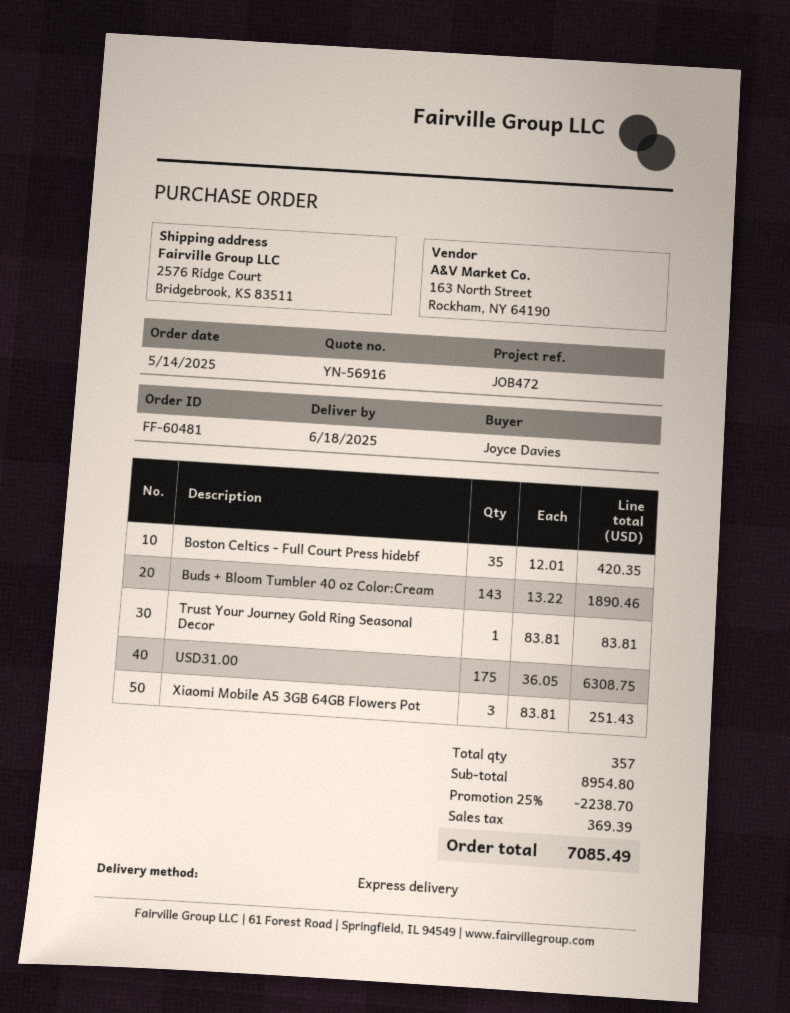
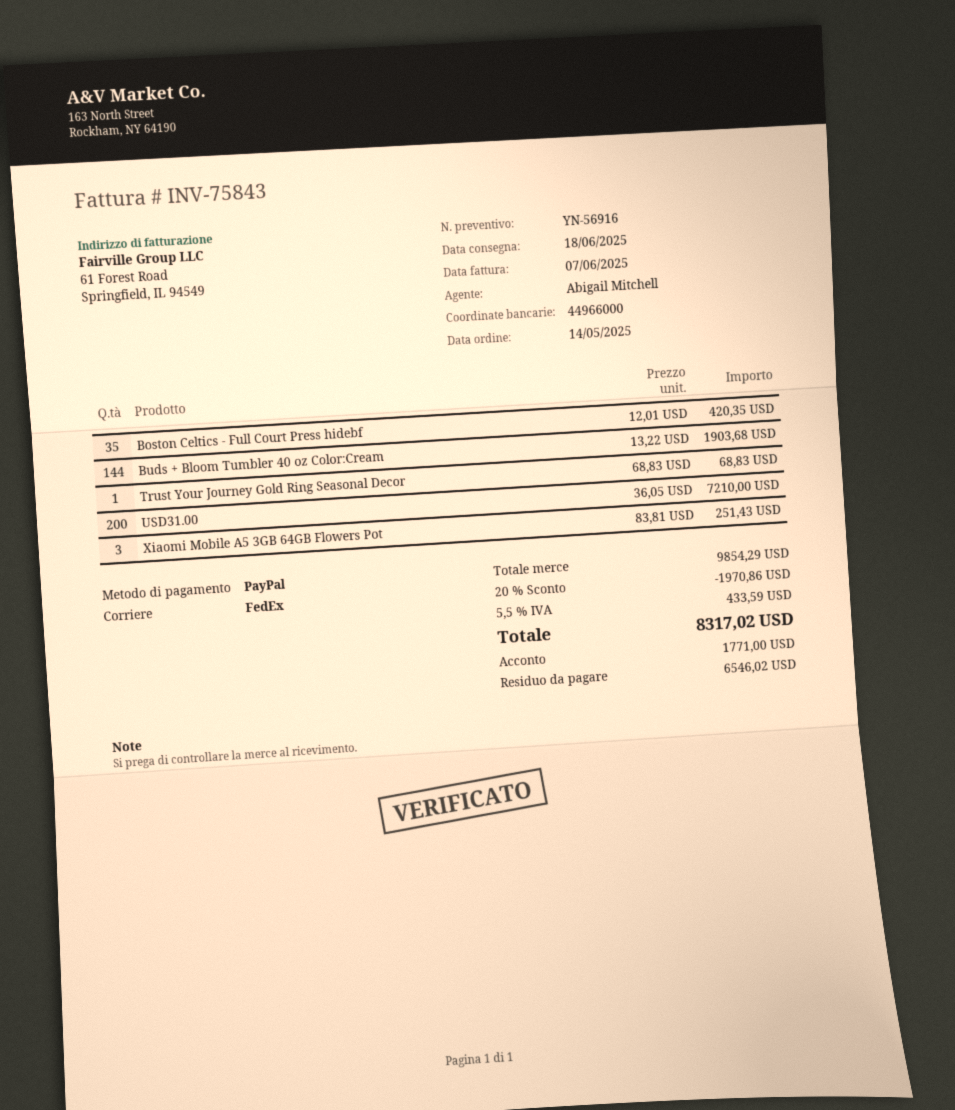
shipping method: express -> FedEx
Buds + Bloom Tumbler 40 oz Color:Cream: 143 x 13.22 = 1890.46 -> 144 x 13.22 = 1903.68
Trust Your Journey Gold Ring Seasonal Decor: 1 x 83.81 = 83.81 -> 1 x 68.83 = 68.83
USD31.00: 175 x 36.05 = 6308.75 -> 200 x 36.05 = 7210.00
subtotal: 8954.80 -> 9854.29
discount: 25% = 2238.70 -> 20% = 1970.86
tax: 369.39 -> 433.59
total: 7085.49 -> 8317.02

